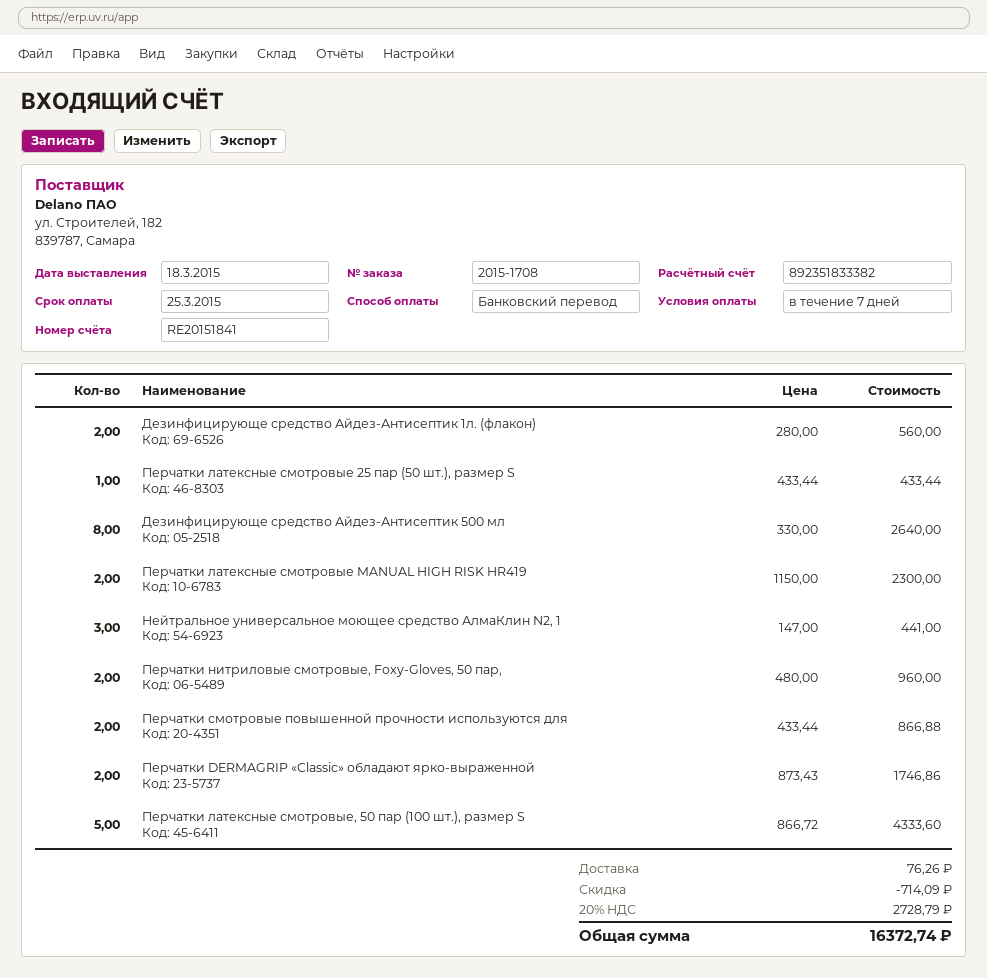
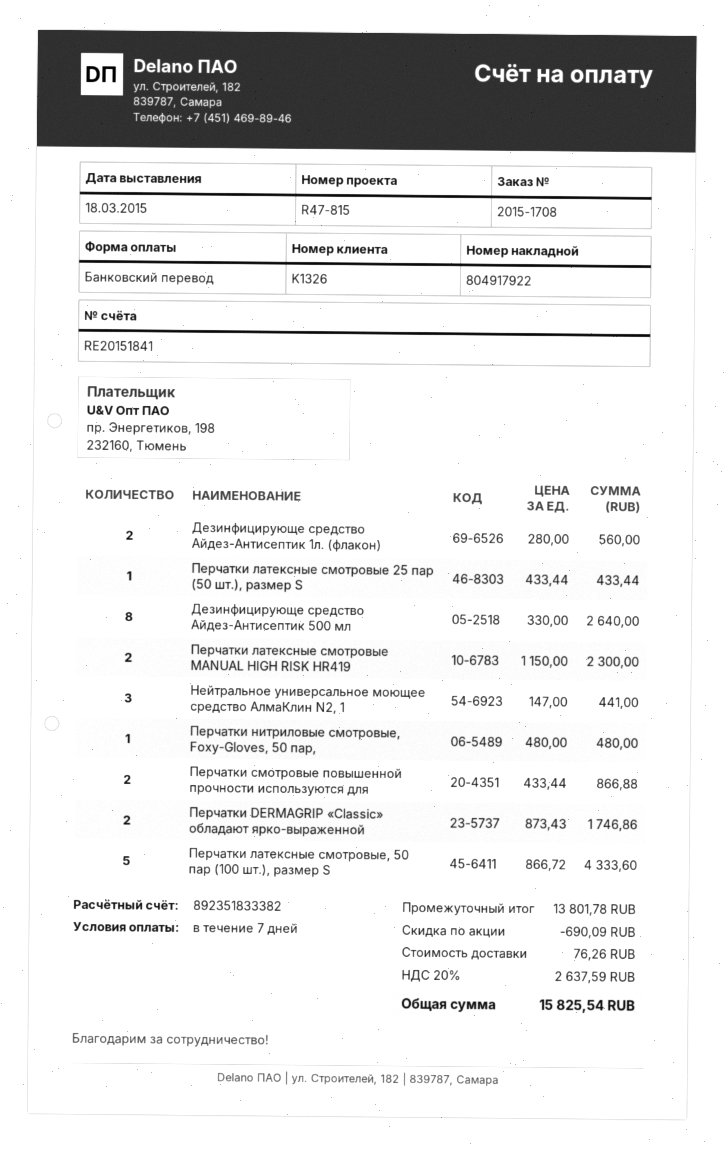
Перчатки нитриловые смотровые, Foxy-Gloves, 50 пар,: 2 x 480.00 = 960.00 -> 1 x 480.00 = 480.00
discount: 714.09 -> 690.09
tax: 20% = 2728.79 -> 20% = 2637.59
total: 16372.74 -> 15825.54

